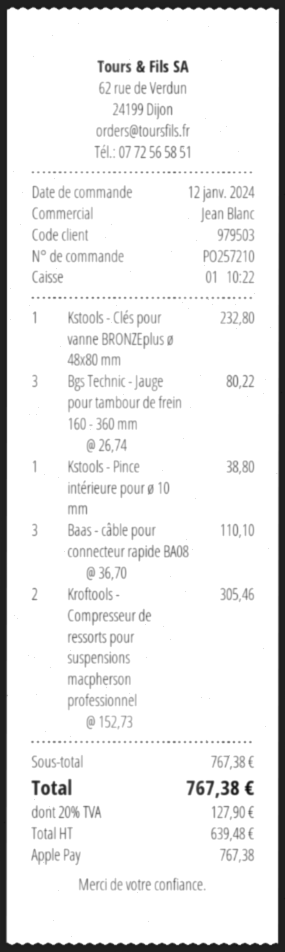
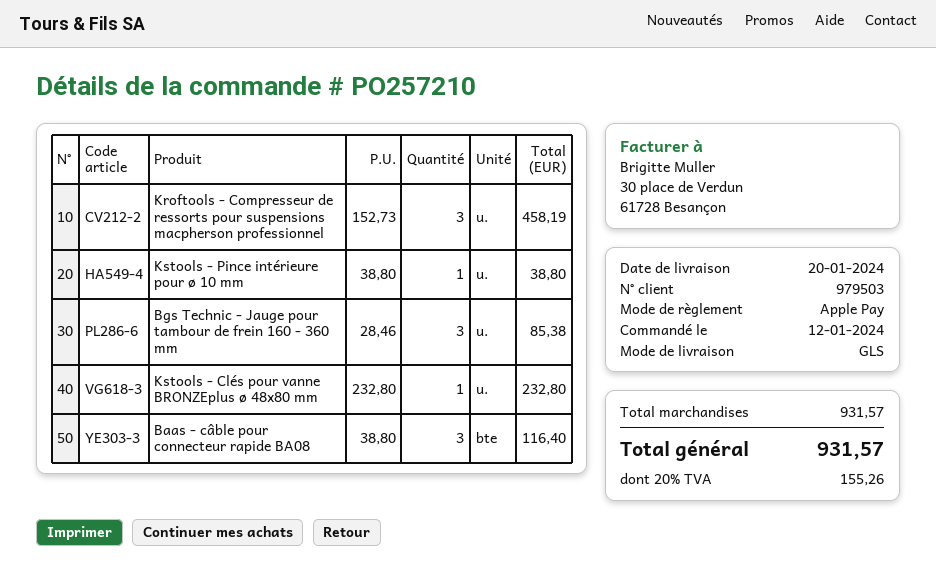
Bgs Technic - Jauge pour tambour de frein 160 - 360 mm: 3 x 26.74 = 80.22 -> 3 x 28.46 = 85.38
Baas - câble pour connecteur rapide BA08: 3 x 36.70 = 110.10 -> 3 x 38.80 = 116.40
Kroftools - Compresseur de ressorts pour suspensions macpherson professionnel: 2 x 152.73 = 305.46 -> 3 x 152.73 = 458.19
subtotal: 767.38 -> 931.57
tax: 20% = 127.90 -> 20% = 155.26
total: 767.38 -> 931.57

